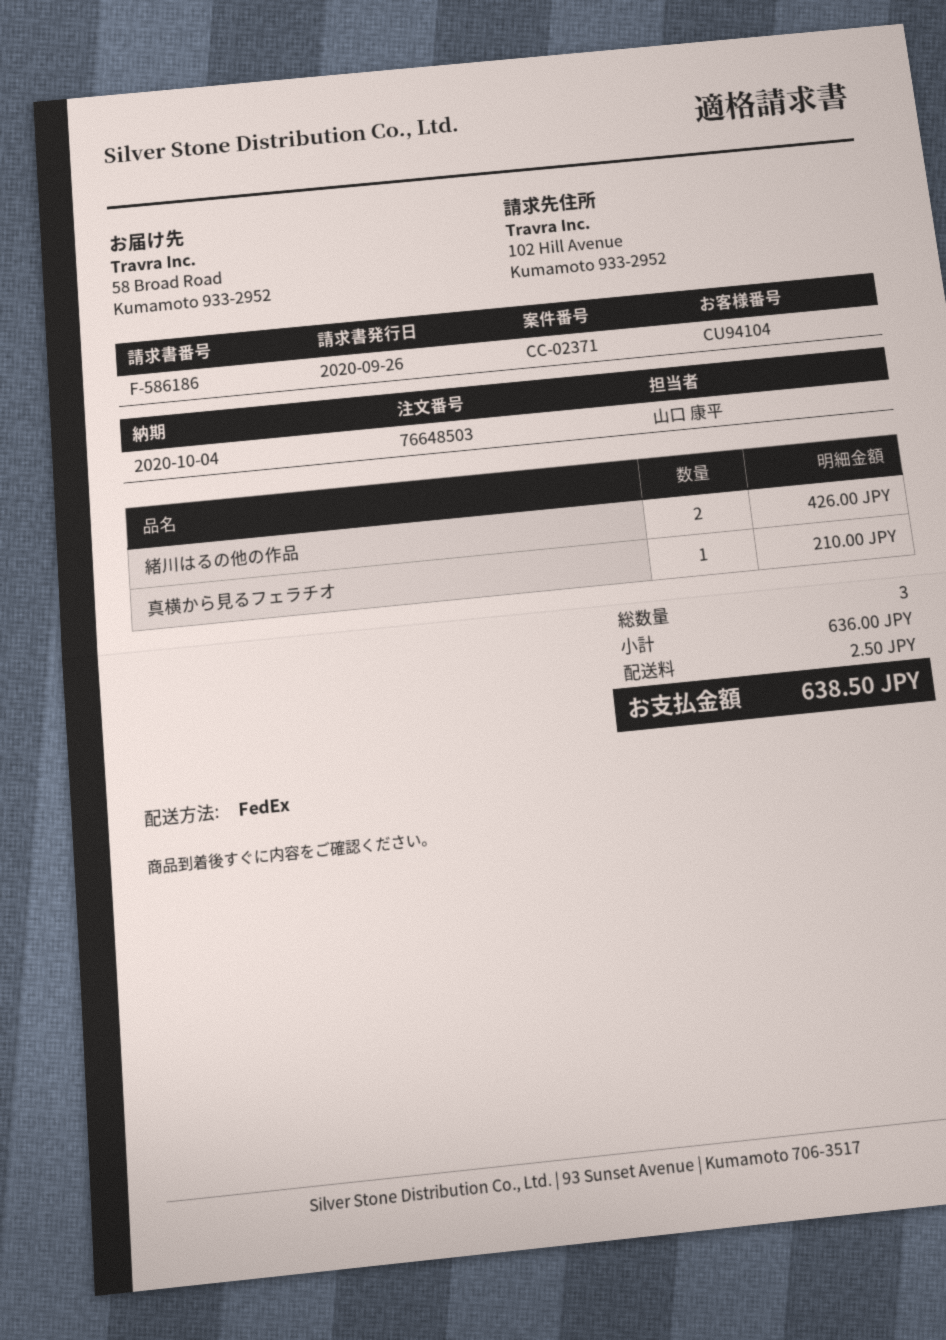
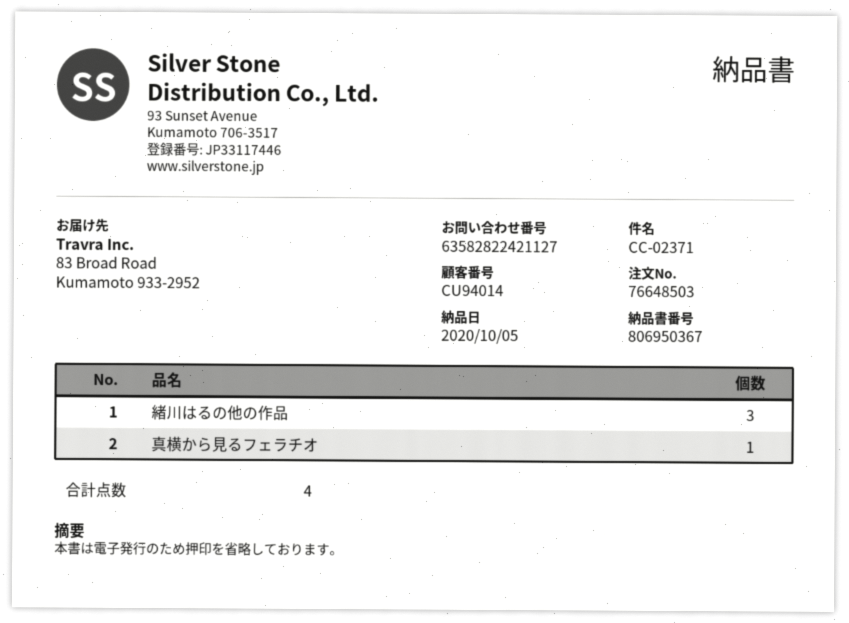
delivery date: 2020-10-04 -> 2020-10-05
customer number: CU94104 -> CU94014
ship to: 58 Broad Road, Kumamoto 933-2952 -> 83 Broad Road, Kumamoto 933-2952
緒川はるの他の作品: 2 -> 3
total quantity: 3 -> 4

